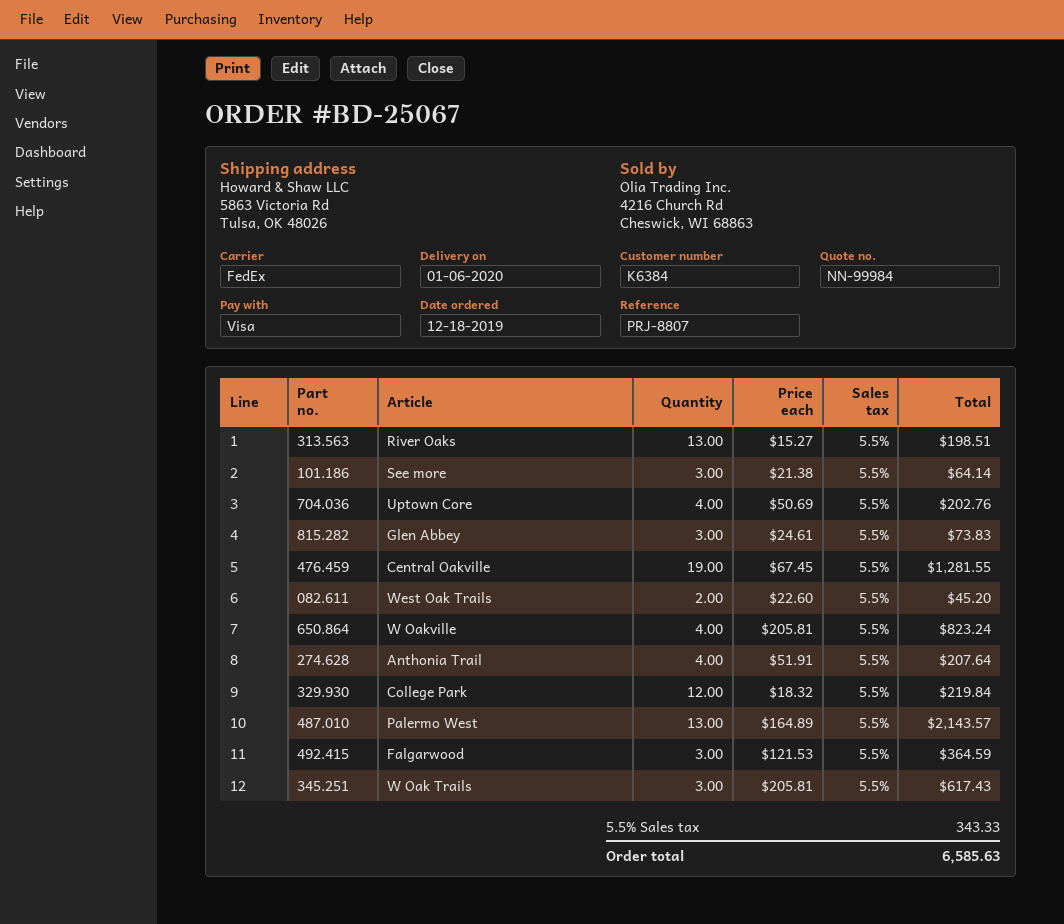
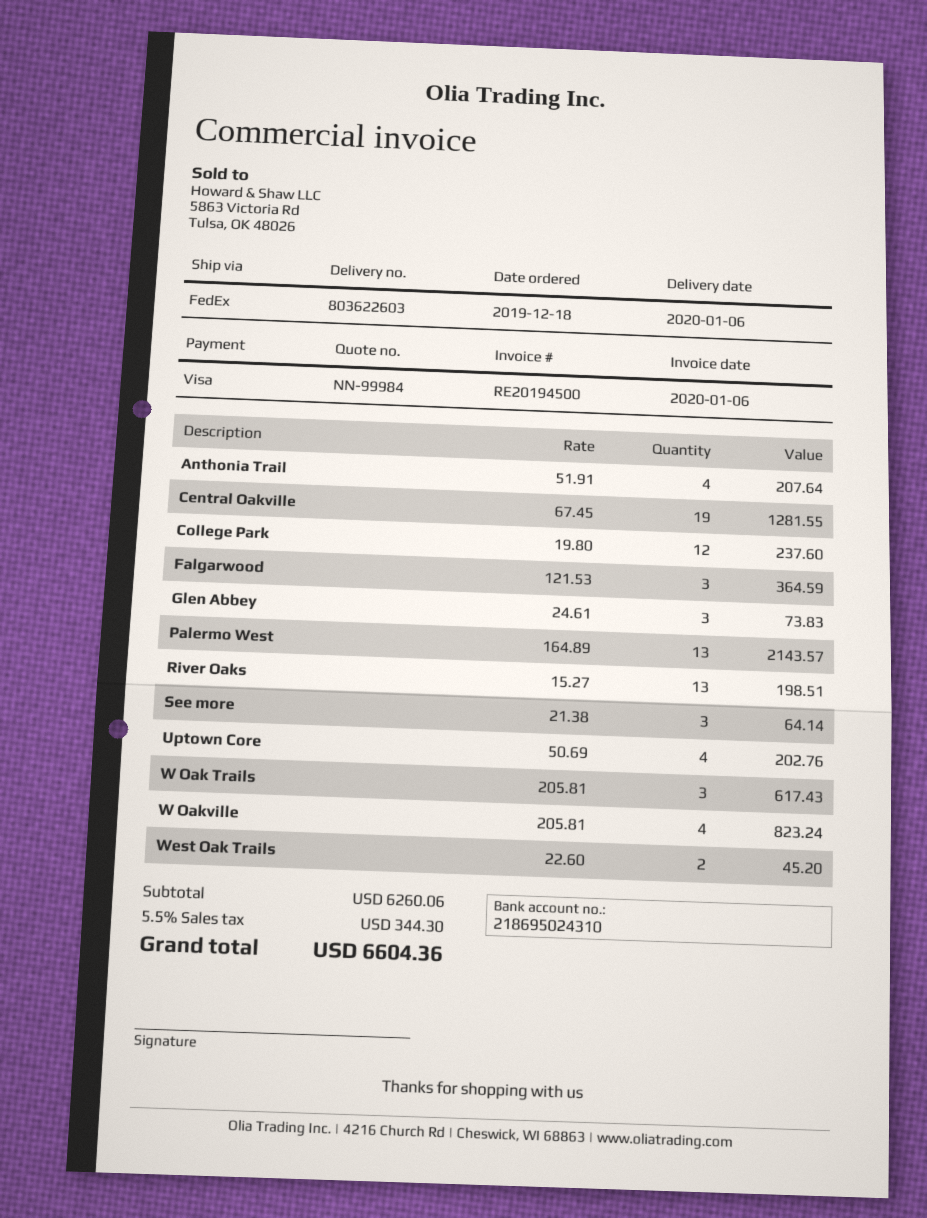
College Park: 12 x 18.32 = 219.84 -> 12 x 19.80 = 237.60
tax: 5.5% = 343.33 -> 5.5% = 344.30
total: 6585.63 -> 6604.36

